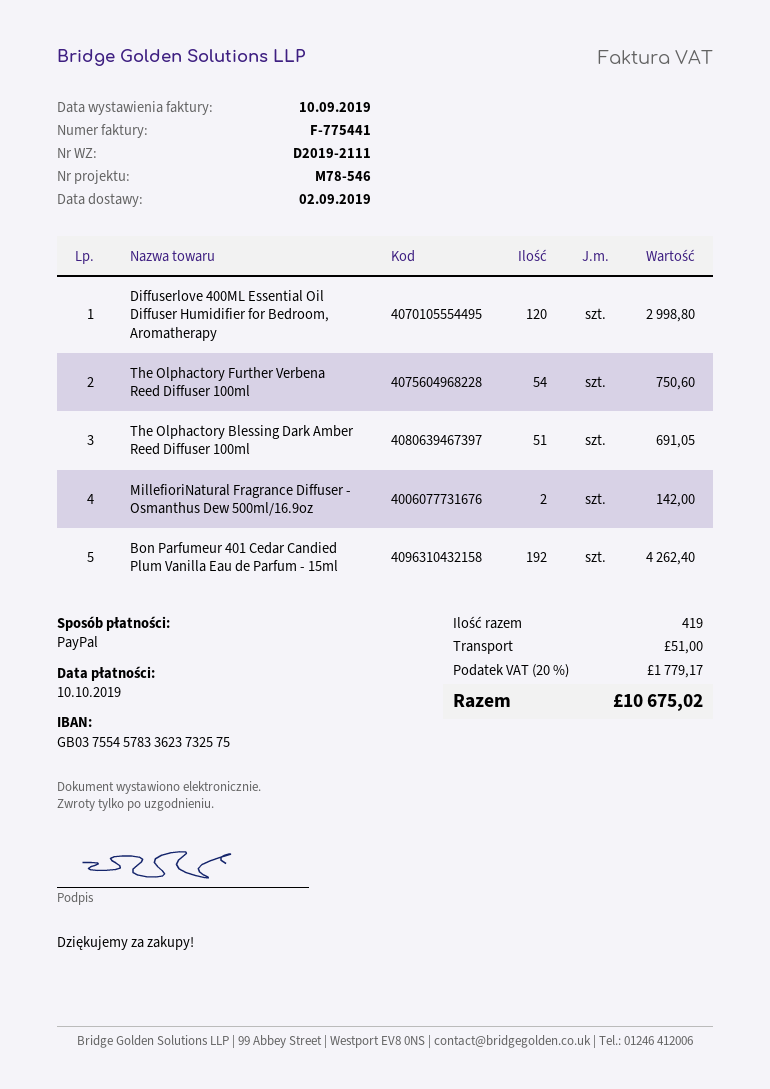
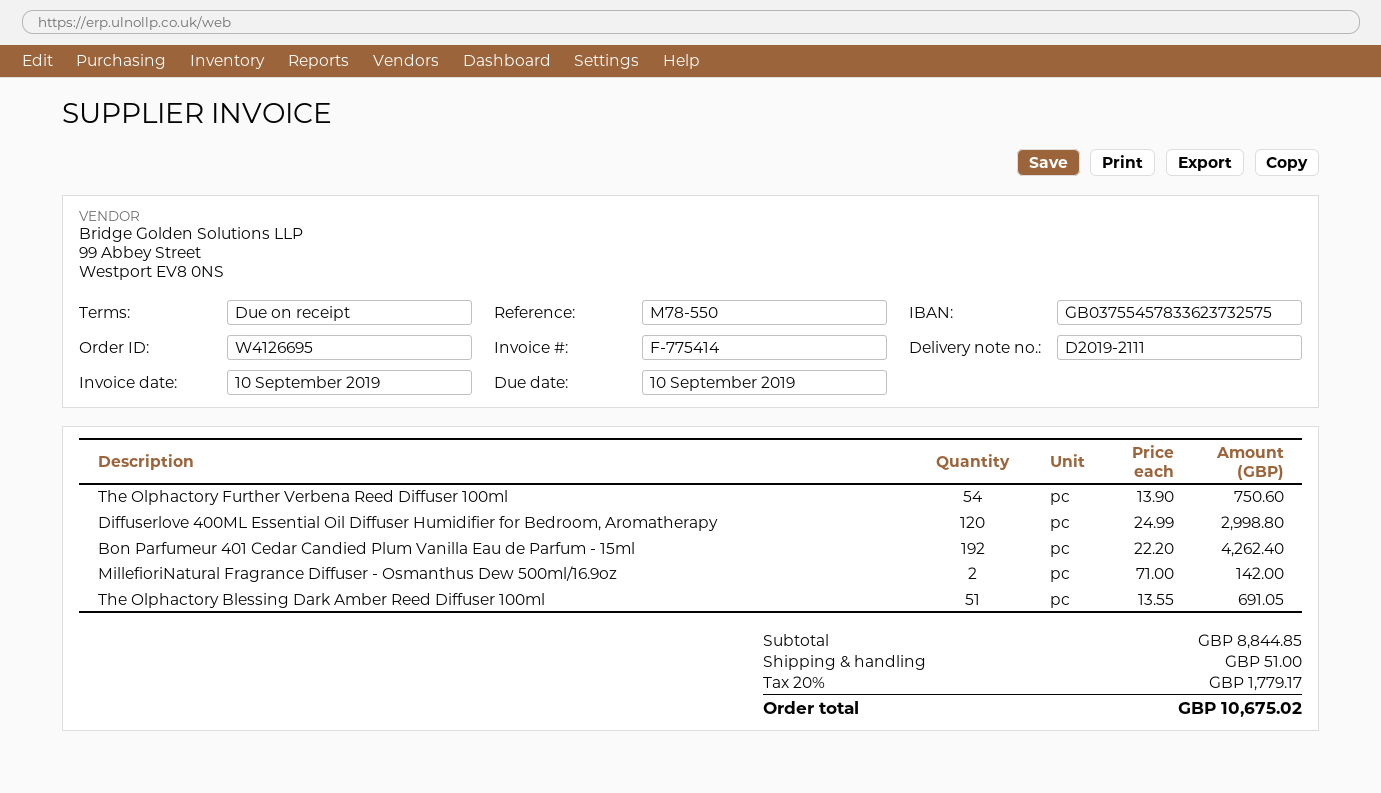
invoice number: F-775441 -> F-775414
due date: 2019-10-10 -> 2019-09-10
reference: M78-546 -> M78-550

